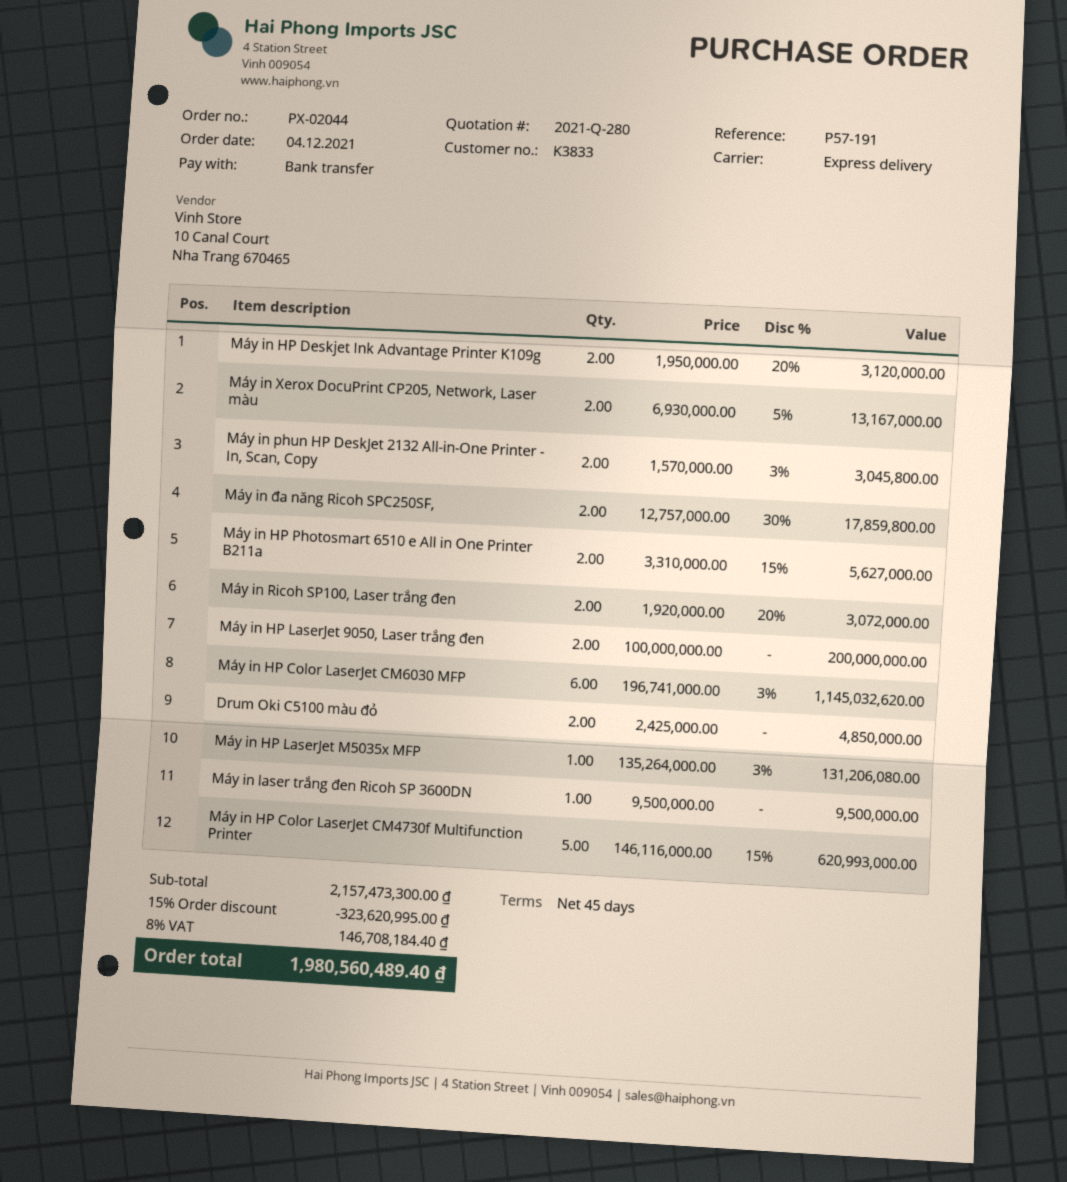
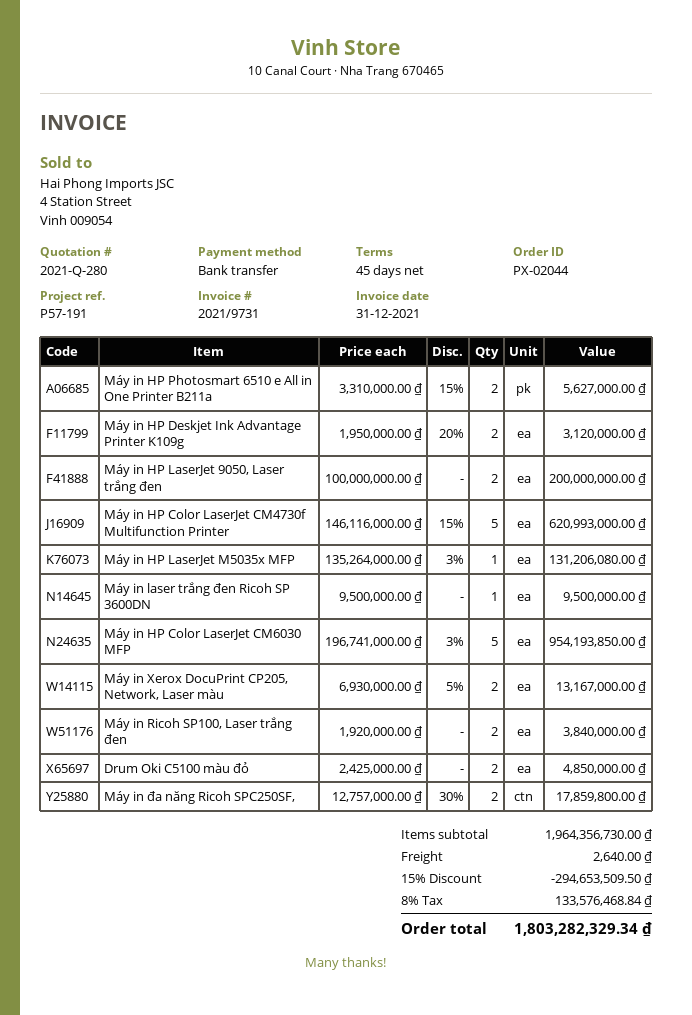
Máy in phun HP DeskJet 2132 All-in-One Printer - In, Scan, Copy: 2 x 1570000.00 - 3% = 3045800.00 -> none
Máy in Ricoh SP100, Laser trắng đen: 2 x 1920000.00 - 20% = 3072000.00 -> 2 x 1920000.00 = 3840000.00
Máy in HP Color LaserJet CM6030 MFP: 6 x 196741000.00 - 3% = 1145032620.00 -> 5 x 196741000.00 - 3% = 954193850.00
subtotal: 2157473300.00 -> 1964356730.00
discount: 15% = 323620995.00 -> 15% = 294653509.50
shipping: none -> 2640.00
tax: 8% = 146708184.40 -> 8% = 133576468.84
total: 1980560489.40 -> 1803282329.34

